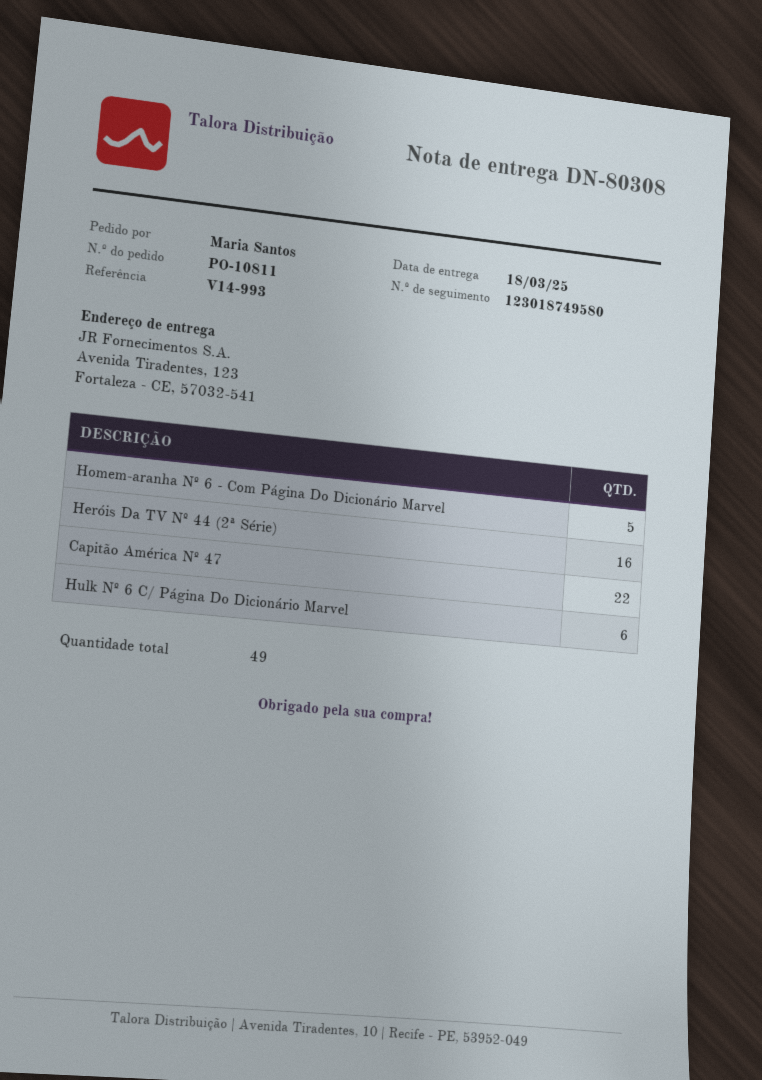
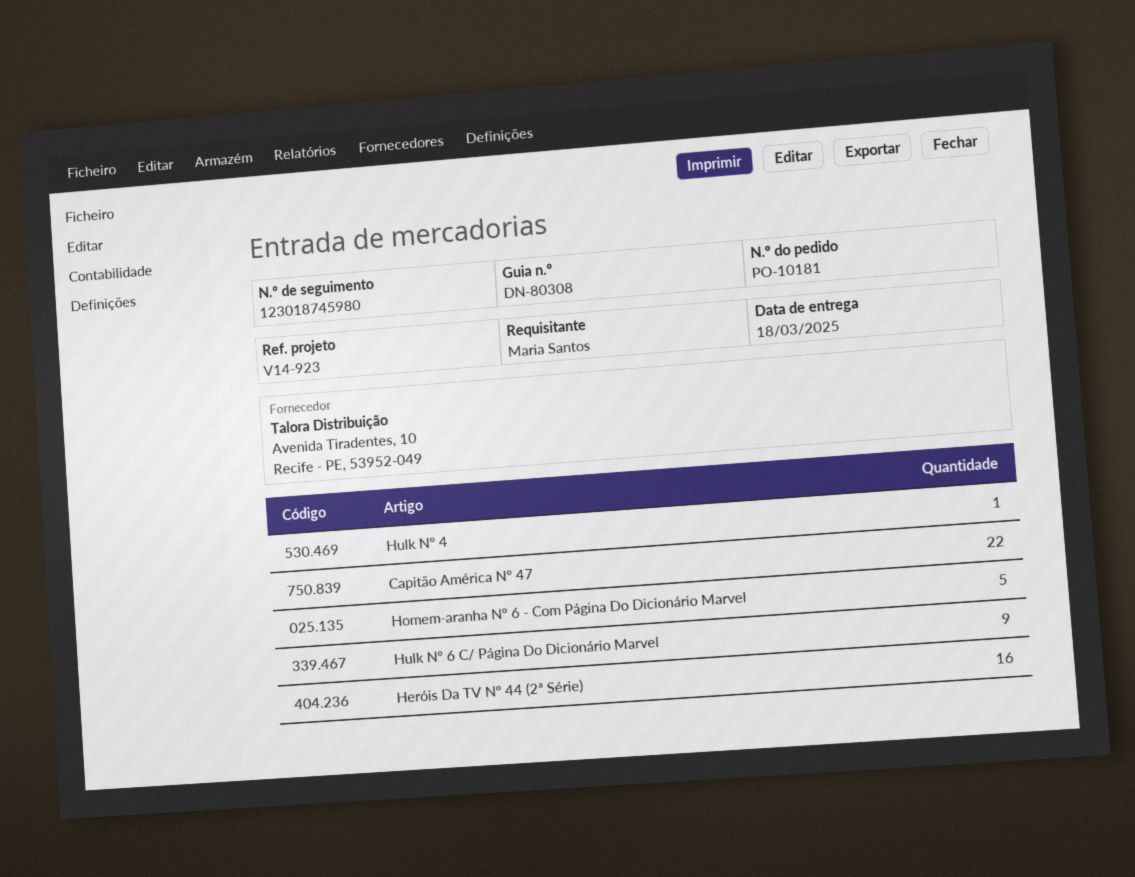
order number: PO-10811 -> PO-10181
reference: V14-993 -> V14-923
tracking number: 123018749580 -> 123018745980
Hulk Nº 6 C/ Página Do Dicionário Marvel: 6 -> 9
Hulk Nº 4: none -> 1

